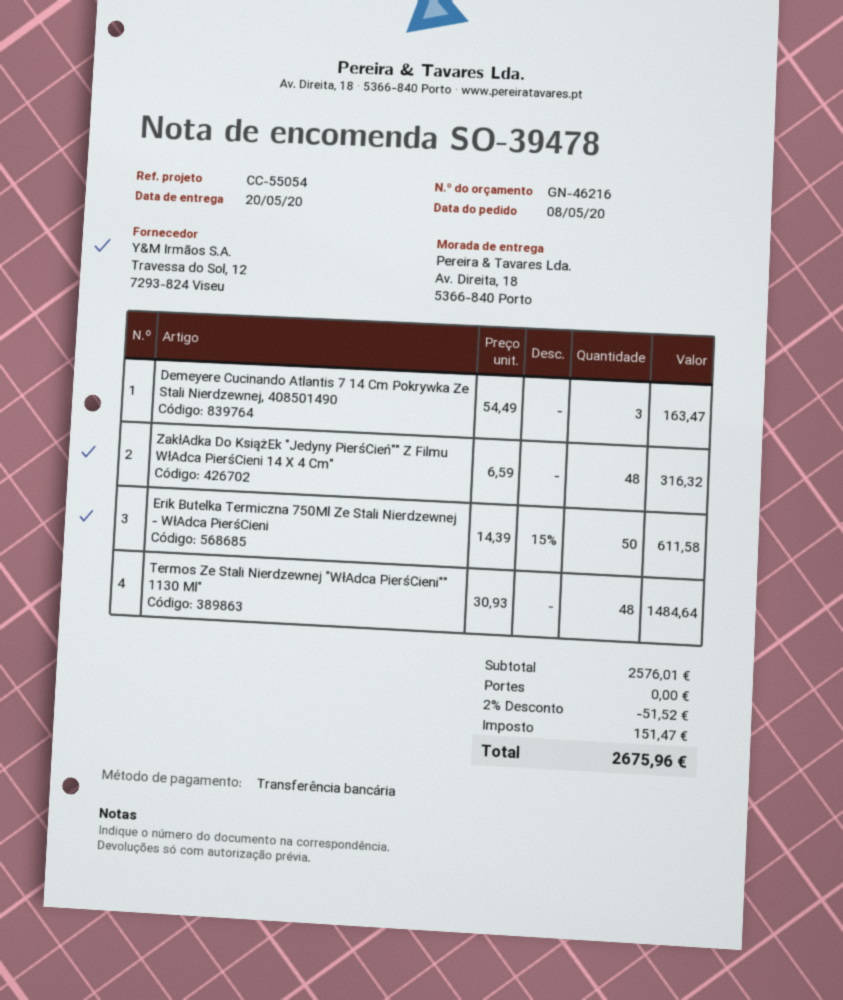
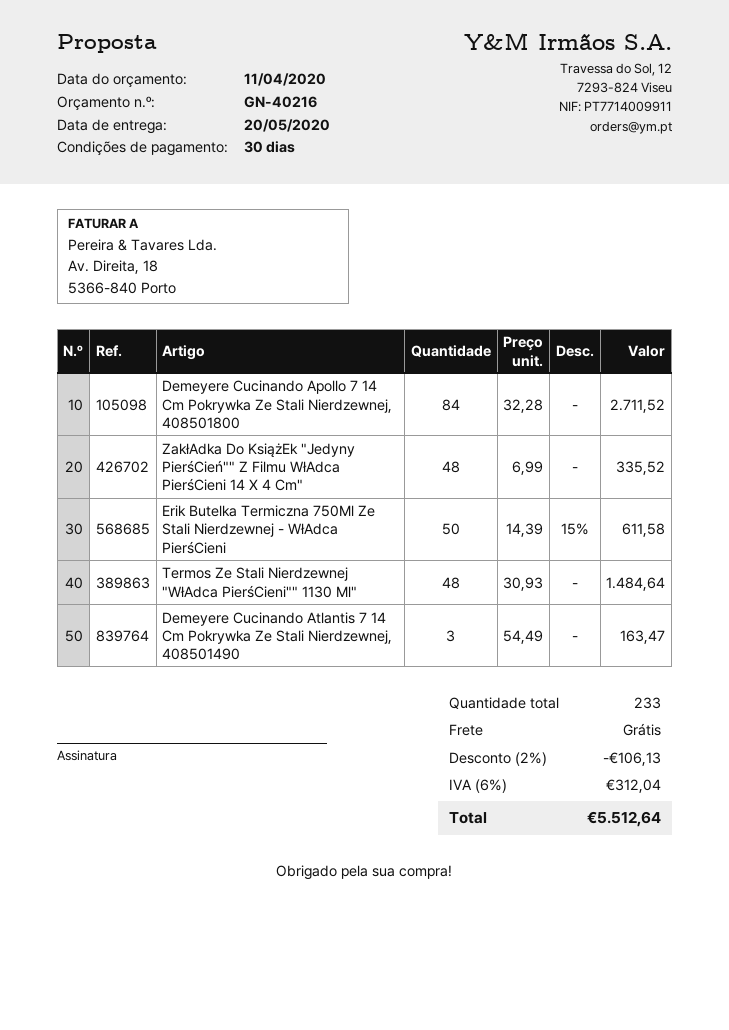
quote number: GN-46216 -> GN-40216
ZakłAdka Do KsiążEk "Jedyny PierśCień"" Z Filmu WłAdca PierśCieni 14 X 4 Cm": 48 x 6.59 = 316.32 -> 48 x 6.99 = 335.52
Demeyere Cucinando Apollo 7 14 Cm Pokrywka Ze Stali Nierdzewnej, 408501800: none -> 84 x 32.28 = 2711.52
discount: 2% = 51.52 -> 2% = 106.13
tax: 151.47 -> 312.04
total: 2675.96 -> 5512.64

